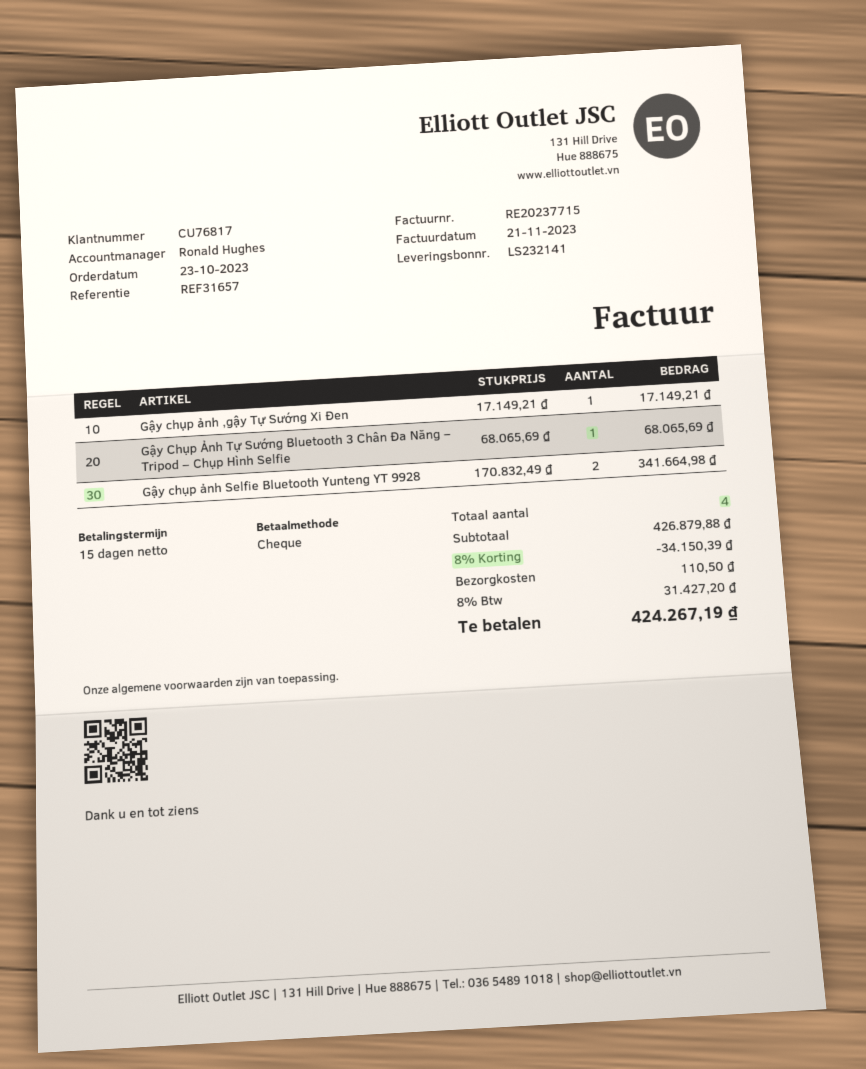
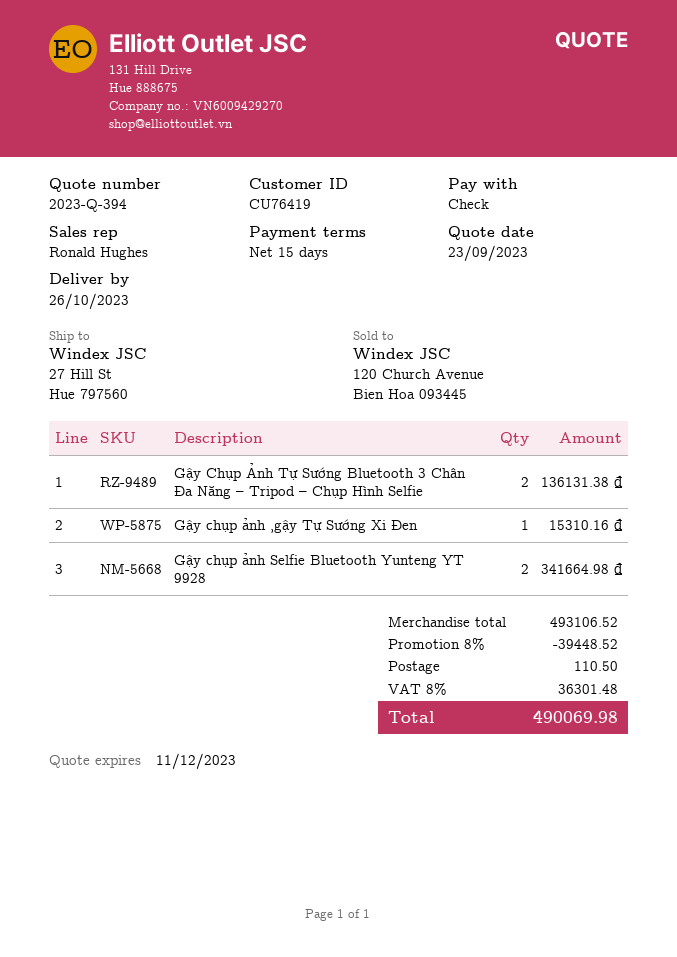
customer number: CU76817 -> CU76419
Gậy chụp ảnh ,gậy Tự Sướng Xi Đen: 1 for 17149.21 -> 1 for 15310.16
Gậy Chụp Ảnh Tự Sướng Bluetooth 3 Chân Đa Năng – Tripod – Chụp Hình Selfie: 1 for 68065.69 -> 2 for 136131.38
subtotal: 426879.88 -> 493106.52
discount: 8% = 34150.39 -> 8% = 39448.52
tax: 8% = 31427.20 -> 8% = 36301.48
total: 424267.19 -> 490069.98

